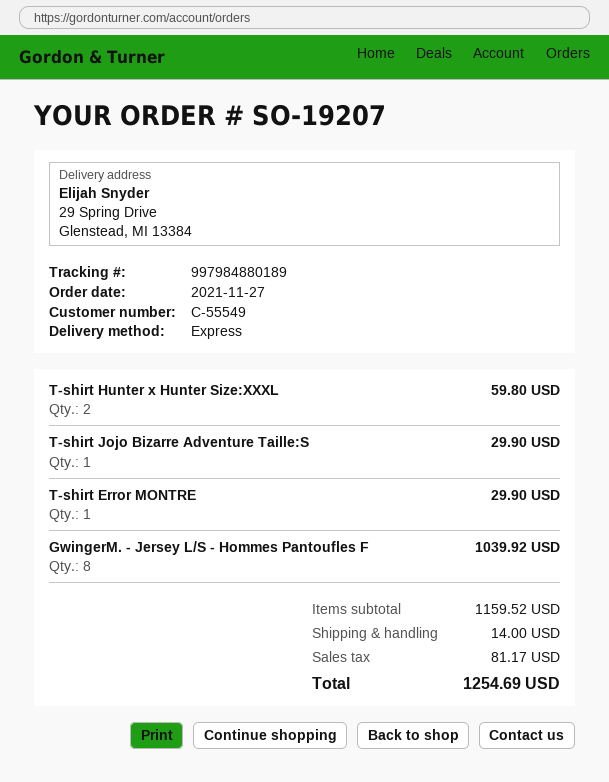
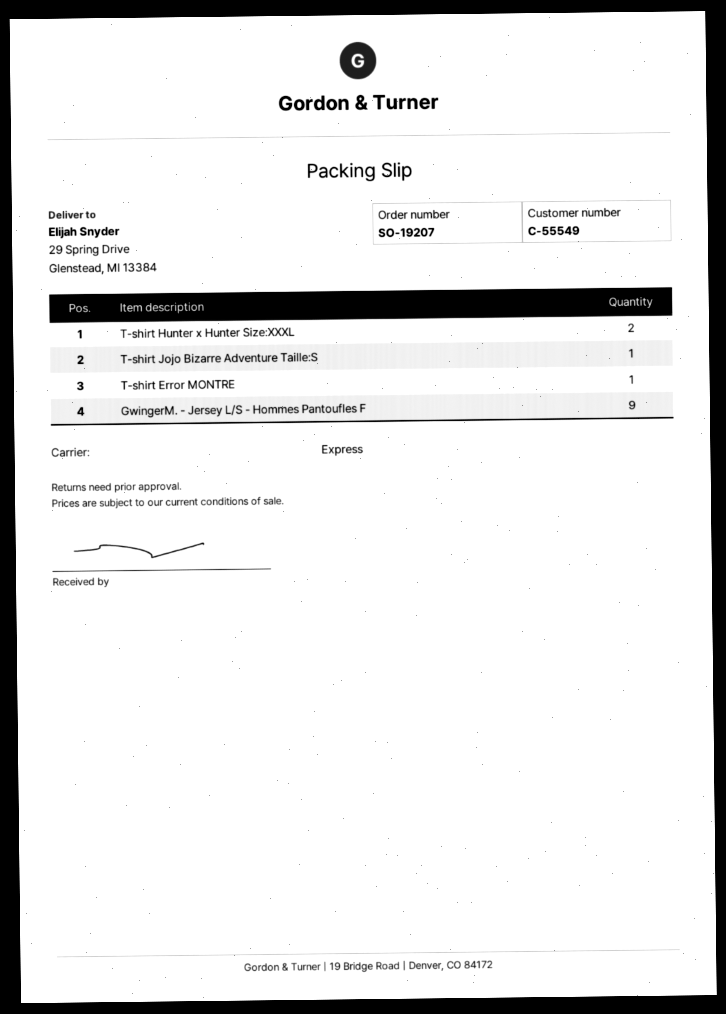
GwingerM. - Jersey L/S - Hommes Pantoufles F: 8 -> 9

